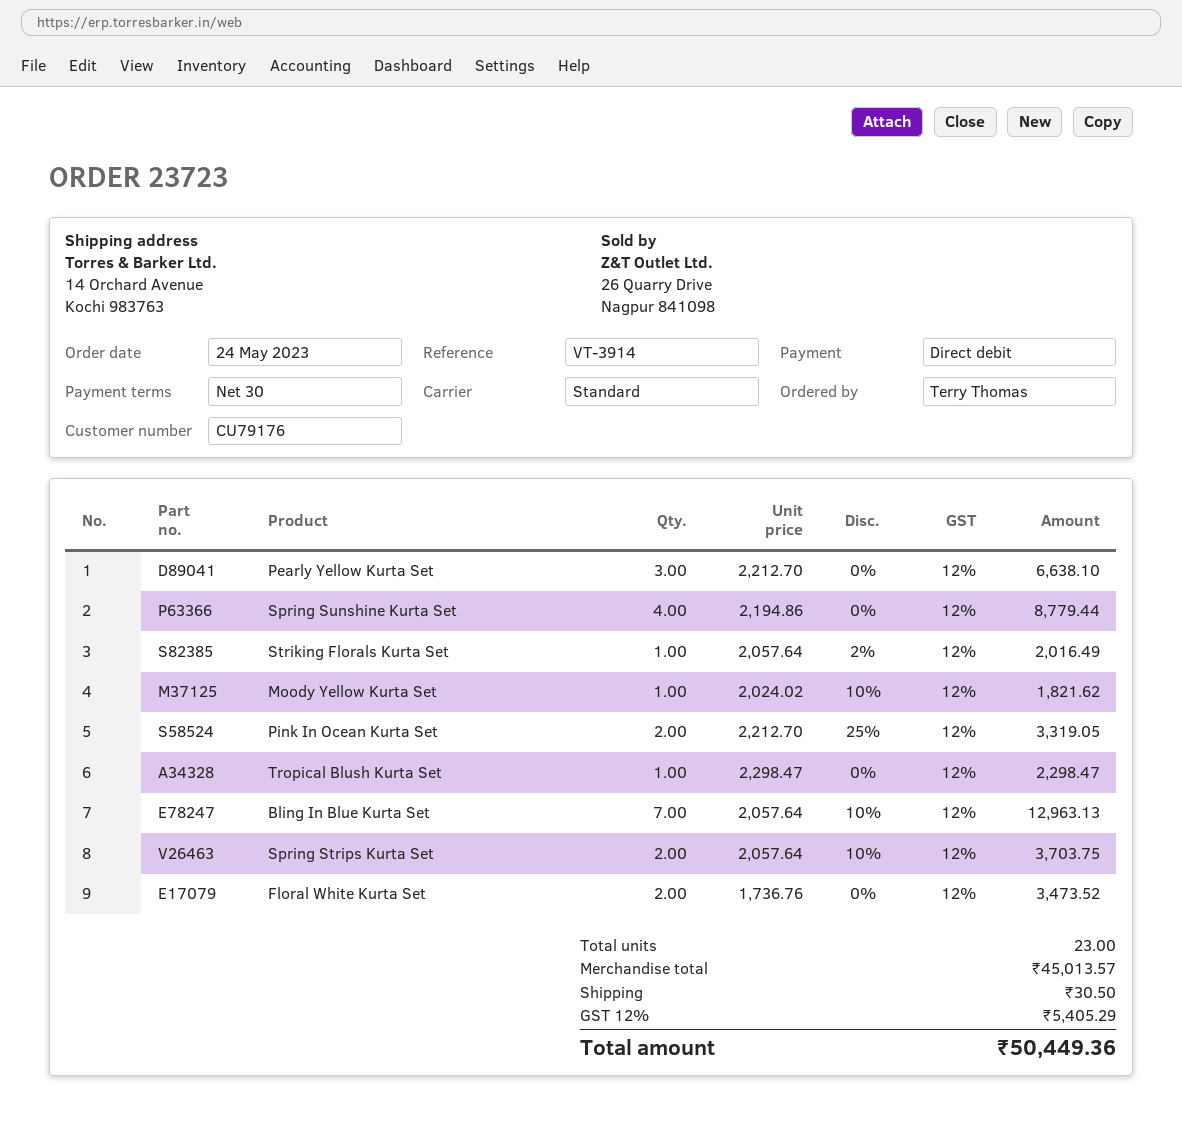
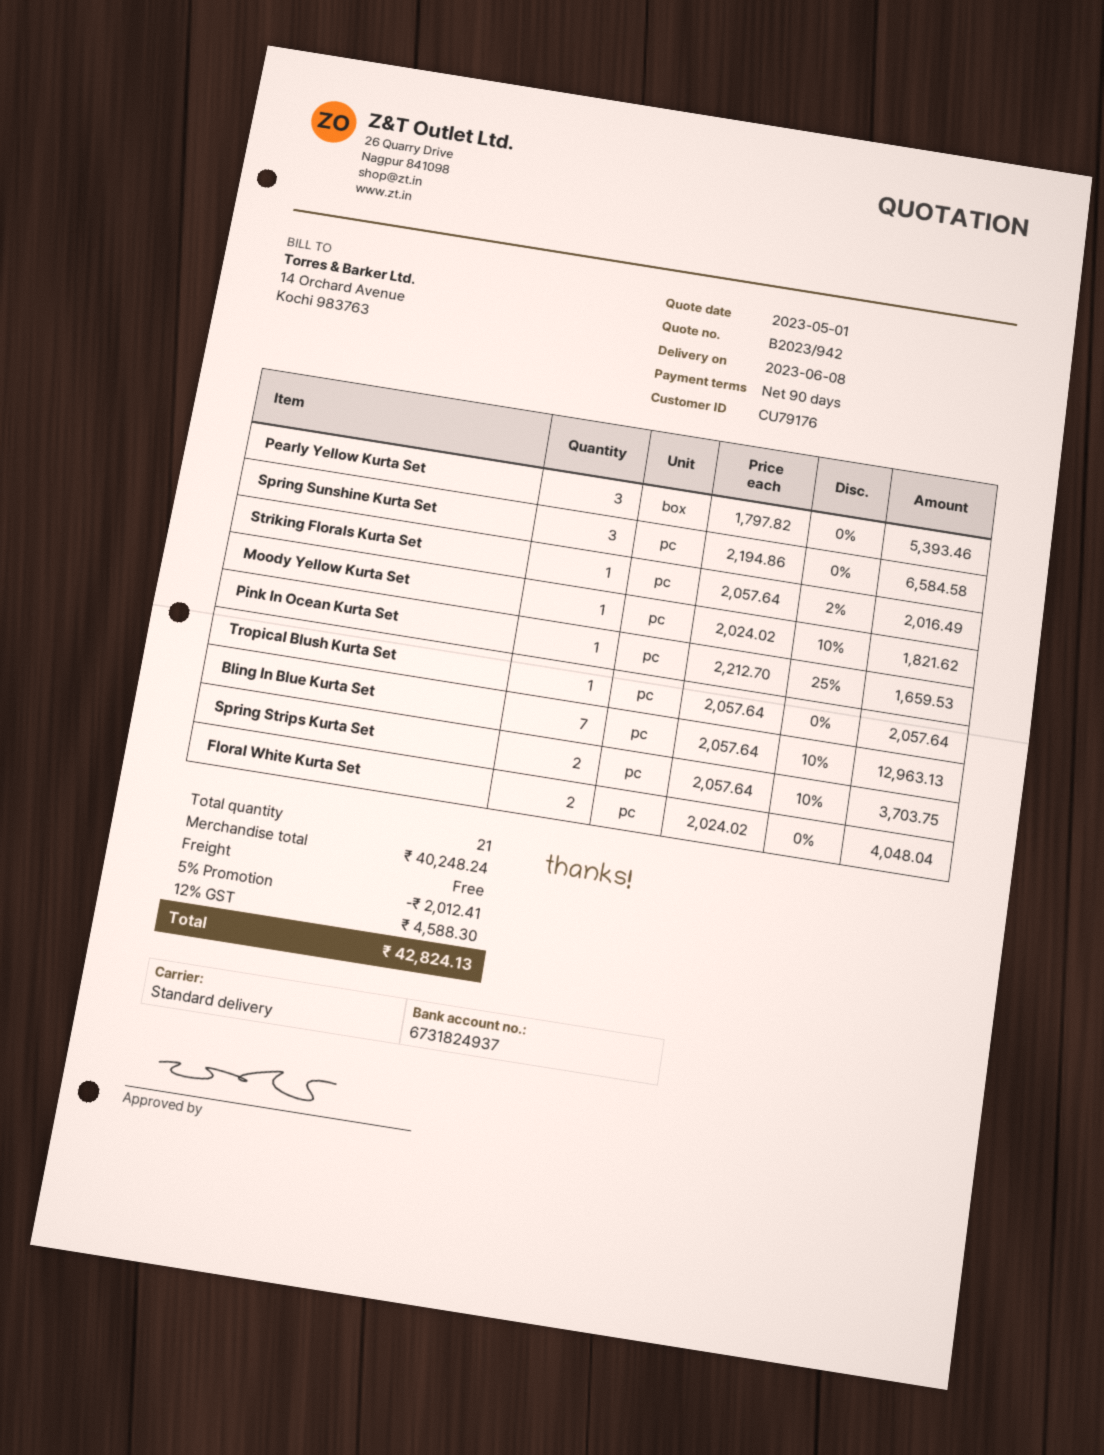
payment terms: 30 days -> 90 days
Pearly Yellow Kurta Set: 3 x 2212.70 = 6638.10 -> 3 x 1797.82 = 5393.46
Spring Sunshine Kurta Set: 4 x 2194.86 = 8779.44 -> 3 x 2194.86 = 6584.58
Pink In Ocean Kurta Set: 2 x 2212.70 - 25% = 3319.05 -> 1 x 2212.70 - 25% = 1659.53
Tropical Blush Kurta Set: 1 x 2298.47 = 2298.47 -> 1 x 2057.64 = 2057.64
Floral White Kurta Set: 2 x 1736.76 = 3473.52 -> 2 x 2024.02 = 4048.04
total quantity: 23 -> 21
subtotal: 45013.57 -> 40248.24
discount: none -> 5% = 2012.41
shipping: 30.50 -> 0.00
tax: 12% = 5405.29 -> 12% = 4588.30
total: 50449.36 -> 42824.13

